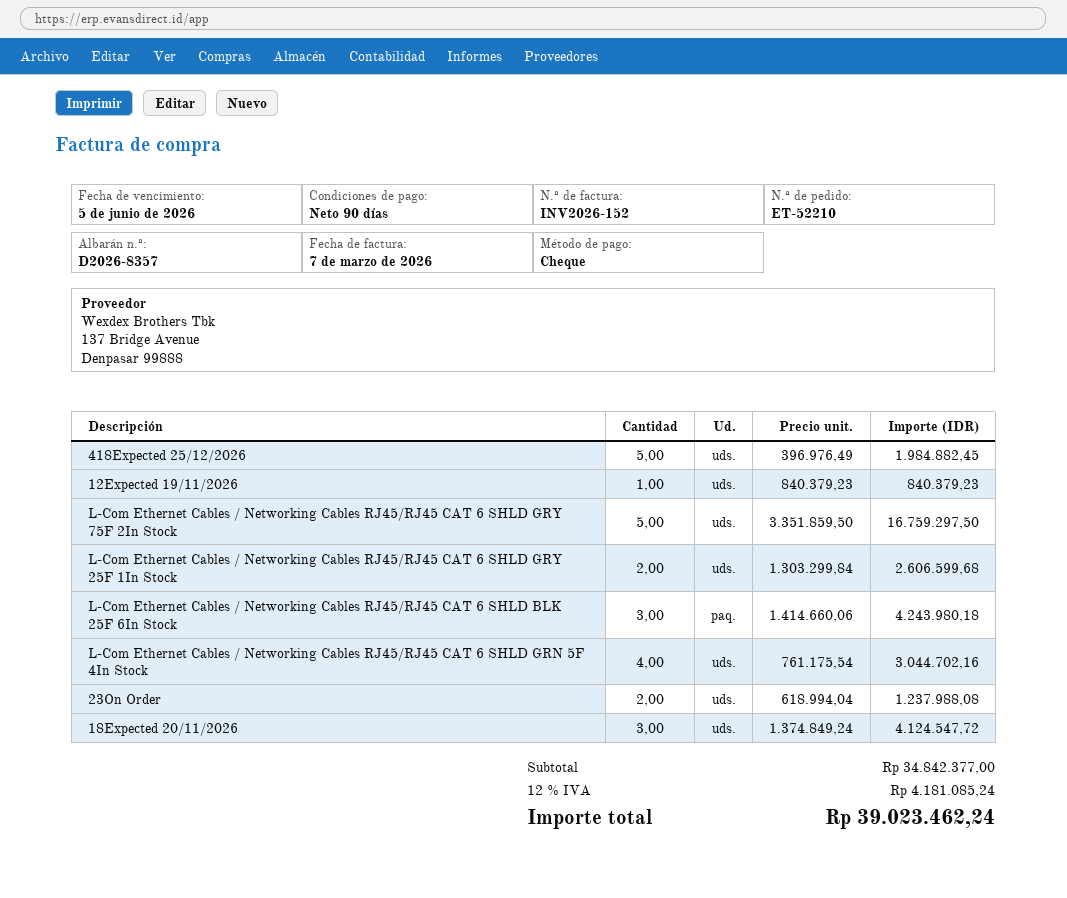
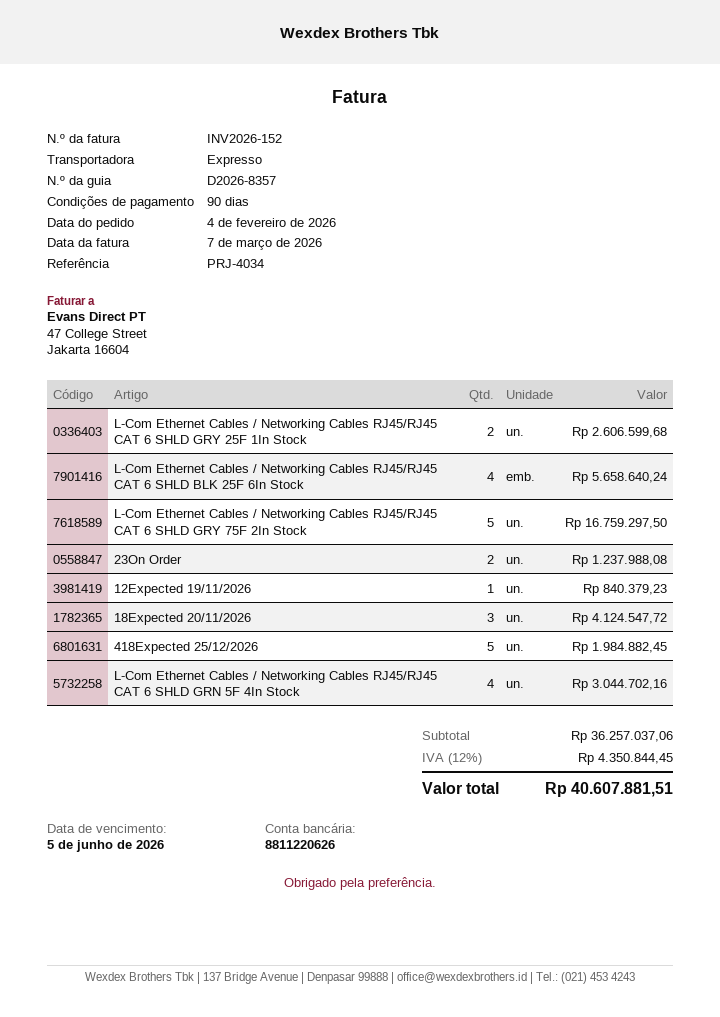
L-Com Ethernet Cables / Networking Cables RJ45/RJ45 CAT 6 SHLD BLK 25F 6In Stock: 3 for 4243980.18 -> 4 for 5658640.24
subtotal: 34842377.00 -> 36257037.06
tax: 12% = 4181085.24 -> 12% = 4350844.45
total: 39023462.24 -> 40607881.51

